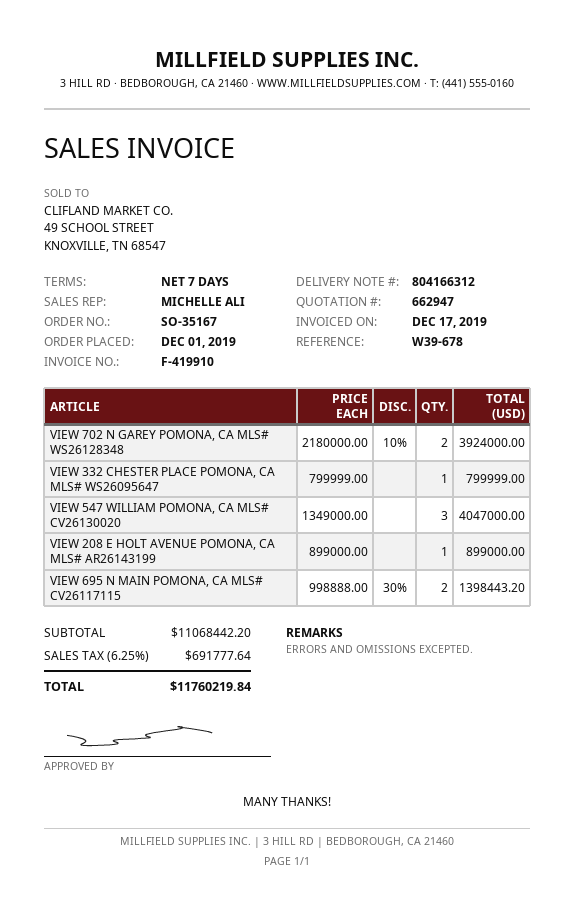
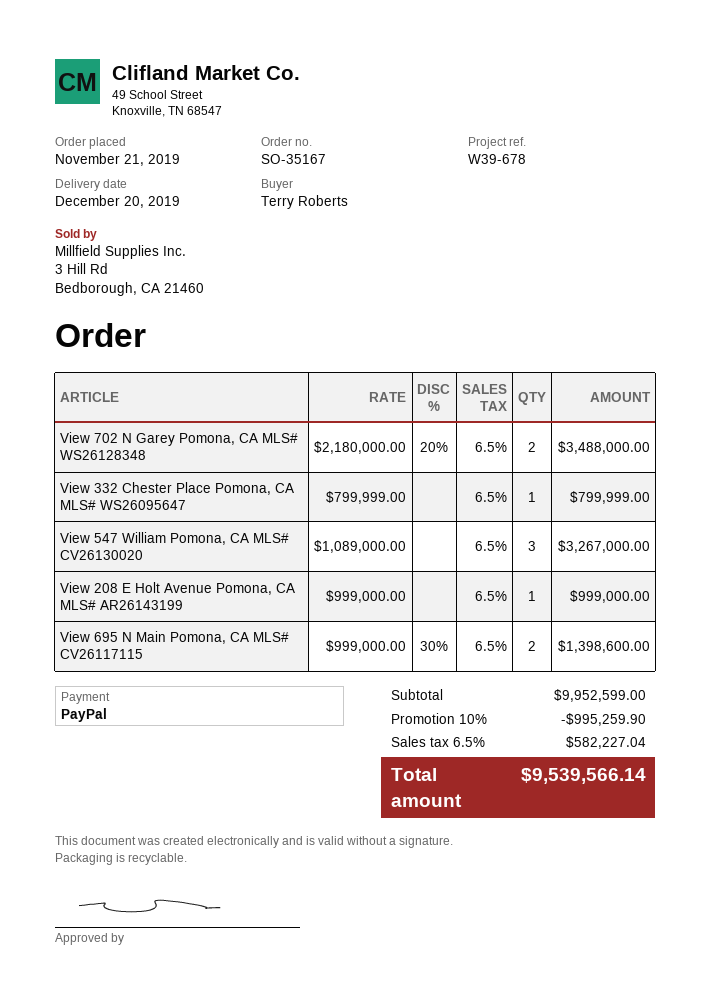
order date: 2019-12-01 -> 2019-11-21
VIEW 702 N GAREY POMONA, CA MLS# WS26128348: 2 x 2180000.00 - 10% = 3924000.00 -> 2 x 2180000.00 - 20% = 3488000.00
VIEW 547 WILLIAM POMONA, CA MLS# CV26130020: 3 x 1349000.00 = 4047000.00 -> 3 x 1089000.00 = 3267000.00
VIEW 208 E HOLT AVENUE POMONA, CA MLS# AR26143199: 1 x 899000.00 = 899000.00 -> 1 x 999000.00 = 999000.00
VIEW 695 N MAIN POMONA, CA MLS# CV26117115: 2 x 998888.00 - 30% = 1398443.20 -> 2 x 999000.00 - 30% = 1398600.00
subtotal: 11068442.20 -> 9952599.00
discount: none -> 10% = 995259.90
tax: 6.25% = 691777.64 -> 6.5% = 582227.04
total: 11760219.84 -> 9539566.14

